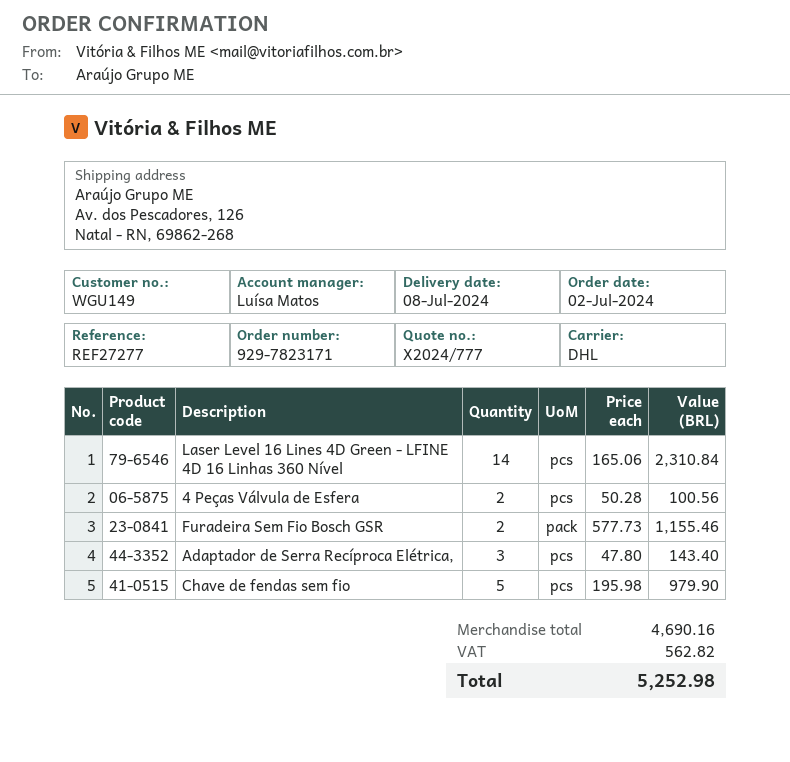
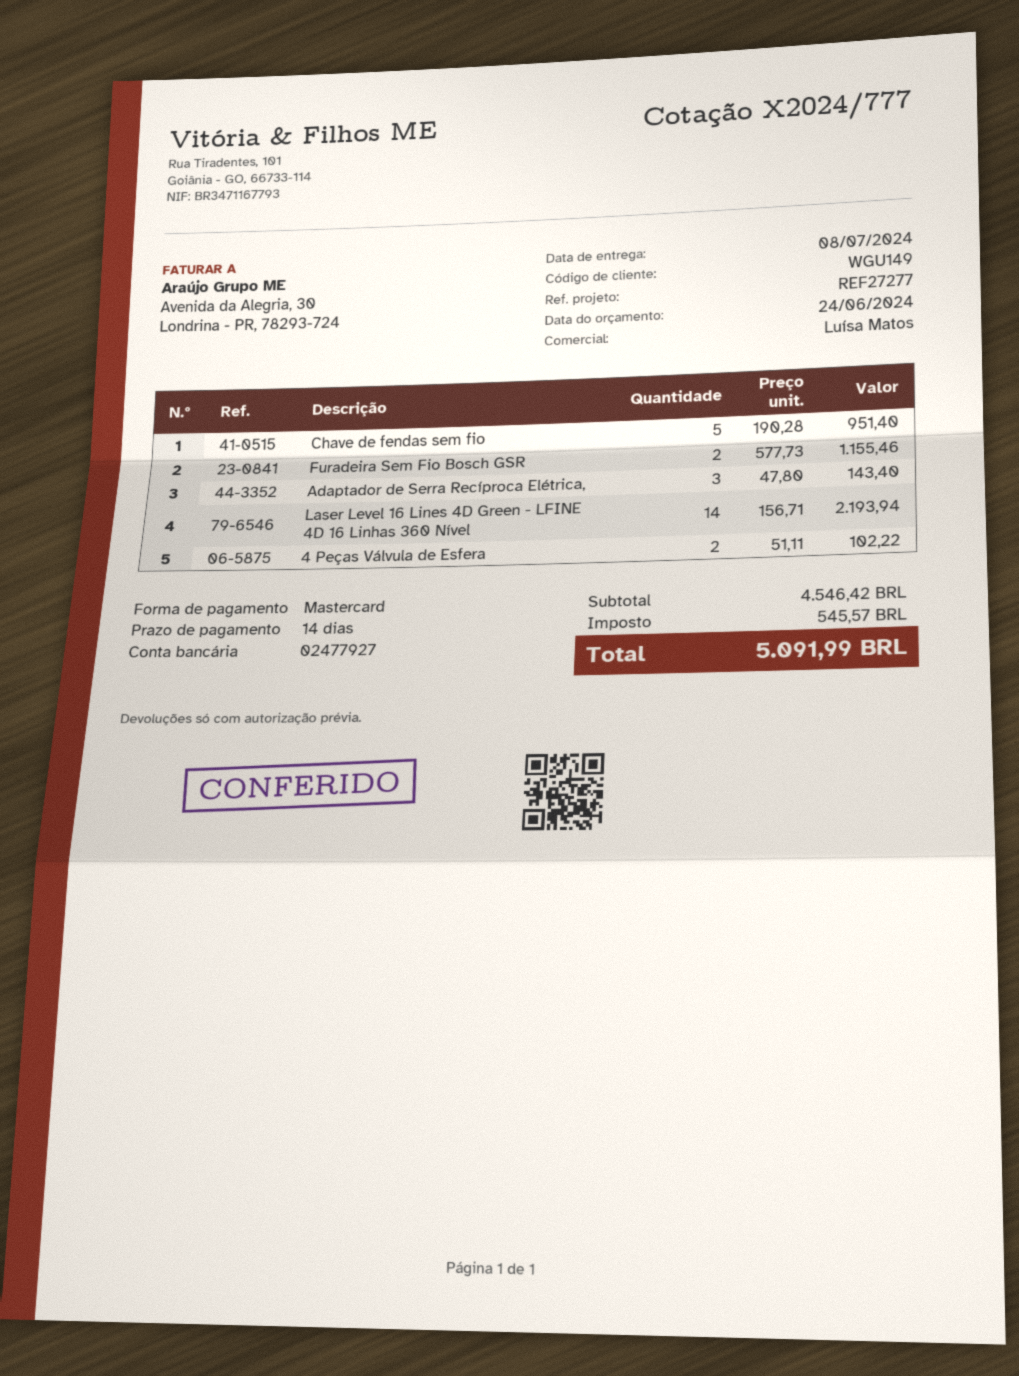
Laser Level 16 Lines 4D Green - LFINE 4D 16 Linhas 360 Nível: 14 x 165.06 = 2310.84 -> 14 x 156.71 = 2193.94
4 Peças Válvula de Esfera: 2 x 50.28 = 100.56 -> 2 x 51.11 = 102.22
Chave de fendas sem fio: 5 x 195.98 = 979.90 -> 5 x 190.28 = 951.40
subtotal: 4690.16 -> 4546.42
tax: 562.82 -> 545.57
total: 5252.98 -> 5091.99

